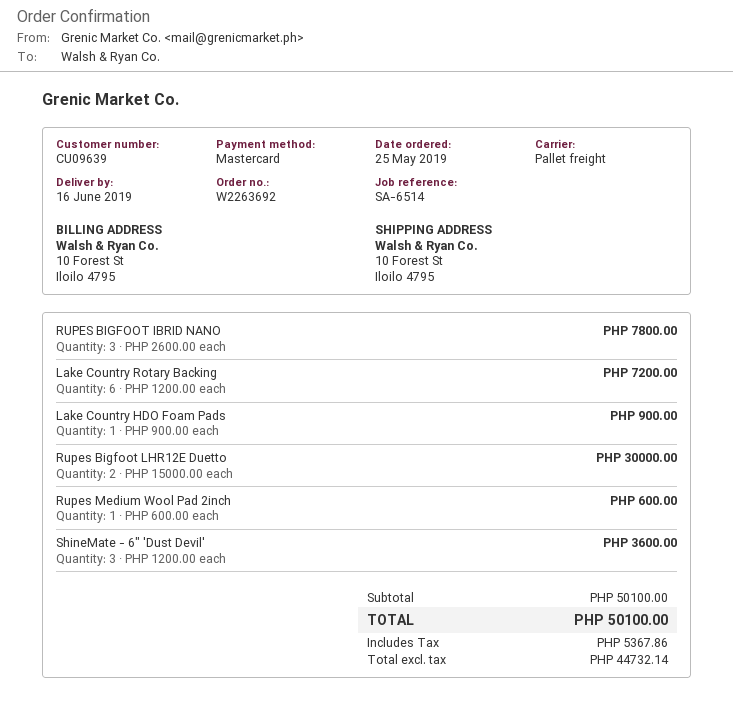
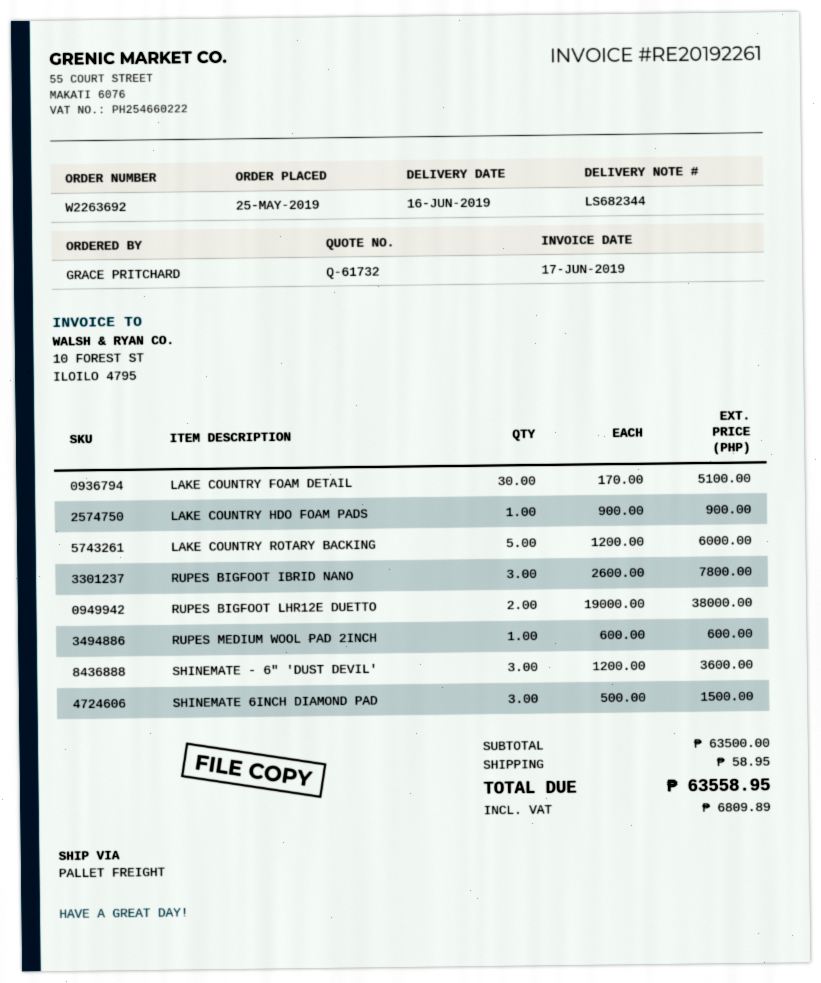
Lake Country Rotary Backing: 6 x 1200.00 = 7200.00 -> 5 x 1200.00 = 6000.00
Rupes Bigfoot LHR12E Duetto: 2 x 15000.00 = 30000.00 -> 2 x 19000.00 = 38000.00
LAKE COUNTRY FOAM DETAIL: none -> 30 x 170.00 = 5100.00
SHINEMATE 6INCH DIAMOND PAD: none -> 3 x 500.00 = 1500.00
subtotal: 50100.00 -> 63500.00
shipping: none -> 58.95
tax: 5367.86 -> 6809.89
total: 50100.00 -> 63558.95

